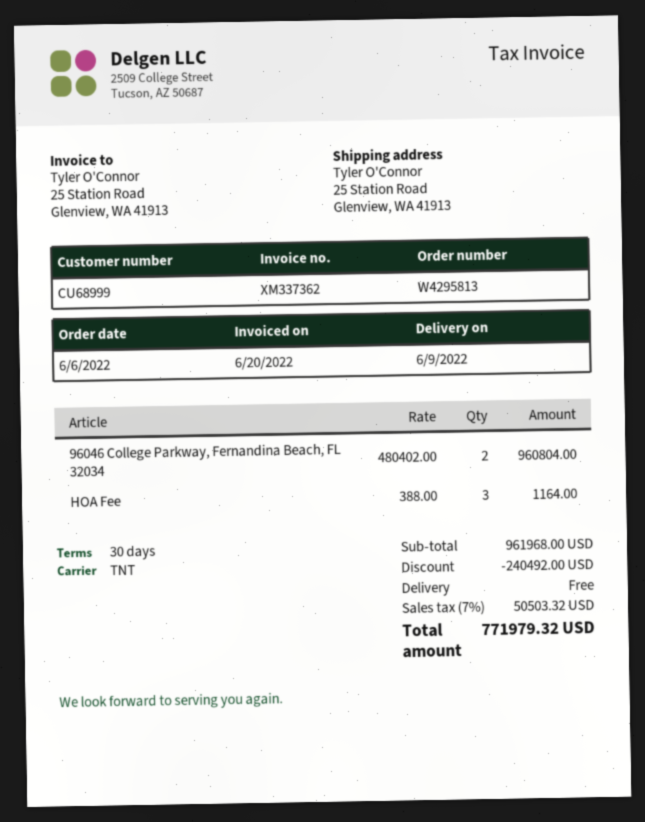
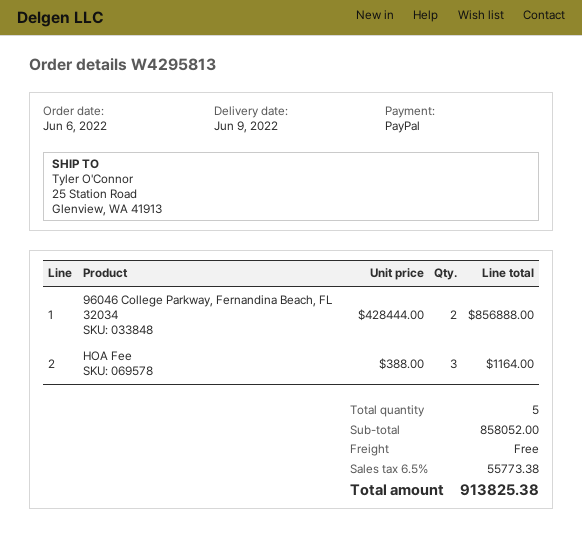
96046 College Parkway, Fernandina Beach, FL 32034: 2 x 480402.00 = 960804.00 -> 2 x 428444.00 = 856888.00
subtotal: 961968.00 -> 858052.00
discount: 240492.00 -> none
tax: 7% = 50503.32 -> 6.5% = 55773.38
total: 771979.32 -> 913825.38

